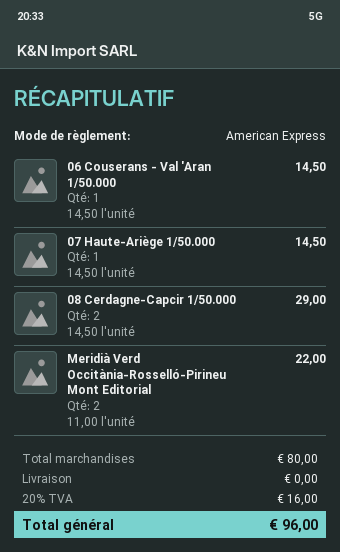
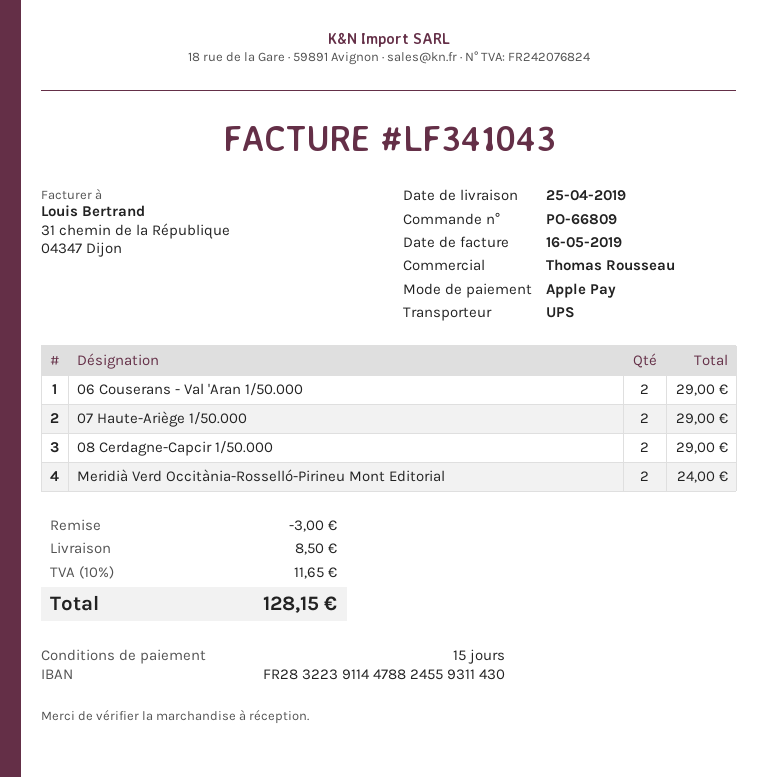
payment method: American Express -> Apple Pay
06 Couserans - Val 'Aran 1/50.000: 1 for 14.50 -> 2 for 29.00
07 Haute-Ariège 1/50.000: 1 for 14.50 -> 2 for 29.00
Meridià Verd Occitània-Rosselló-Pirineu Mont Editorial: 2 for 22.00 -> 2 for 24.00
discount: none -> 3.00
shipping: 0.00 -> 8.50
tax: 20% = 16.00 -> 10% = 11.65
total: 96.00 -> 128.15

